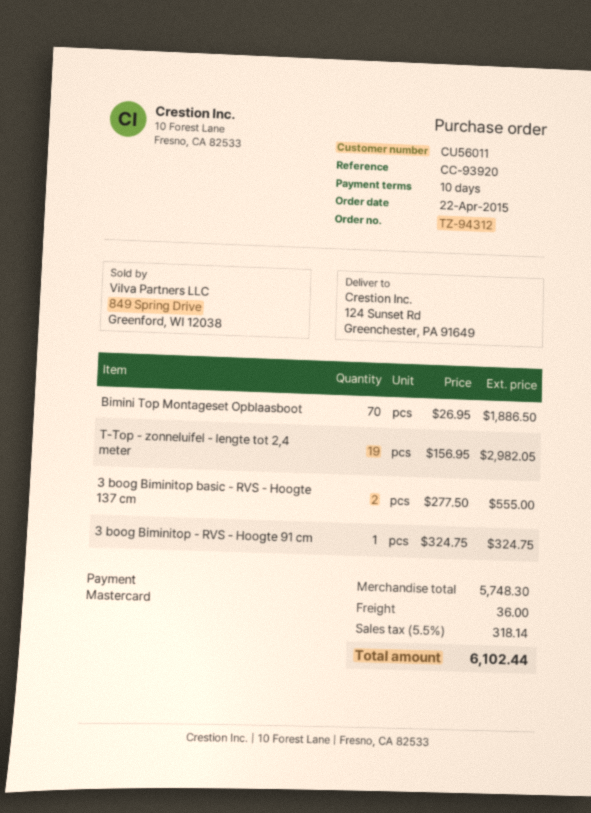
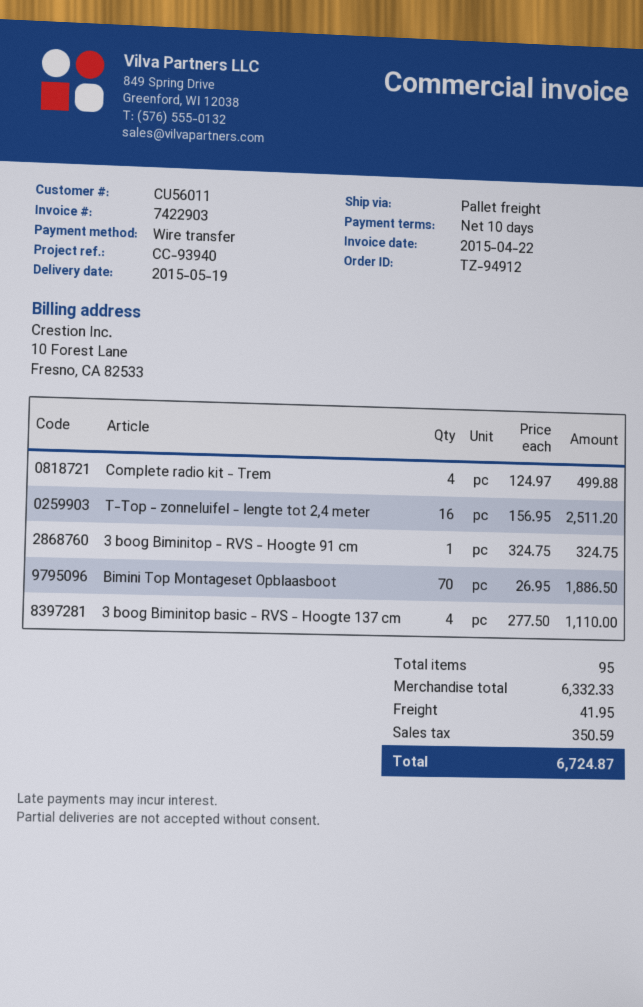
order number: TZ-94312 -> TZ-94912
reference: CC-93920 -> CC-93940
payment method: Mastercard -> bank transfer
T-Top - zonneluifel - lengte tot 2,4 meter: 19 x 156.95 = 2982.05 -> 16 x 156.95 = 2511.20
3 boog Biminitop basic - RVS - Hoogte 137 cm: 2 x 277.50 = 555.00 -> 4 x 277.50 = 1110.00
Complete radio kit - Trem: none -> 4 x 124.97 = 499.88
subtotal: 5748.30 -> 6332.33
shipping: 36.00 -> 41.95
tax: 318.14 -> 350.59
total: 6102.44 -> 6724.87

